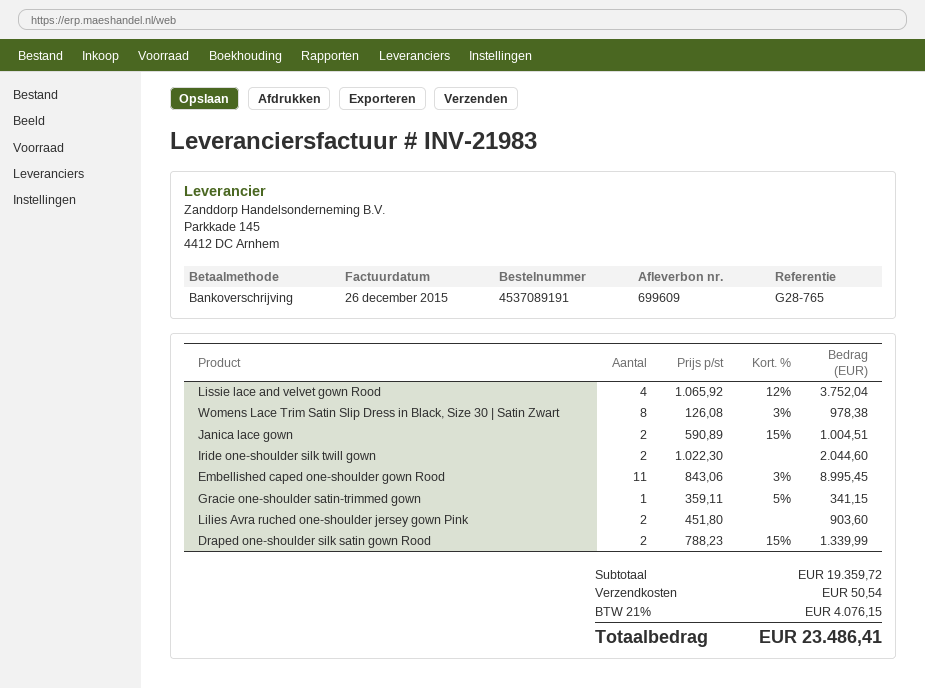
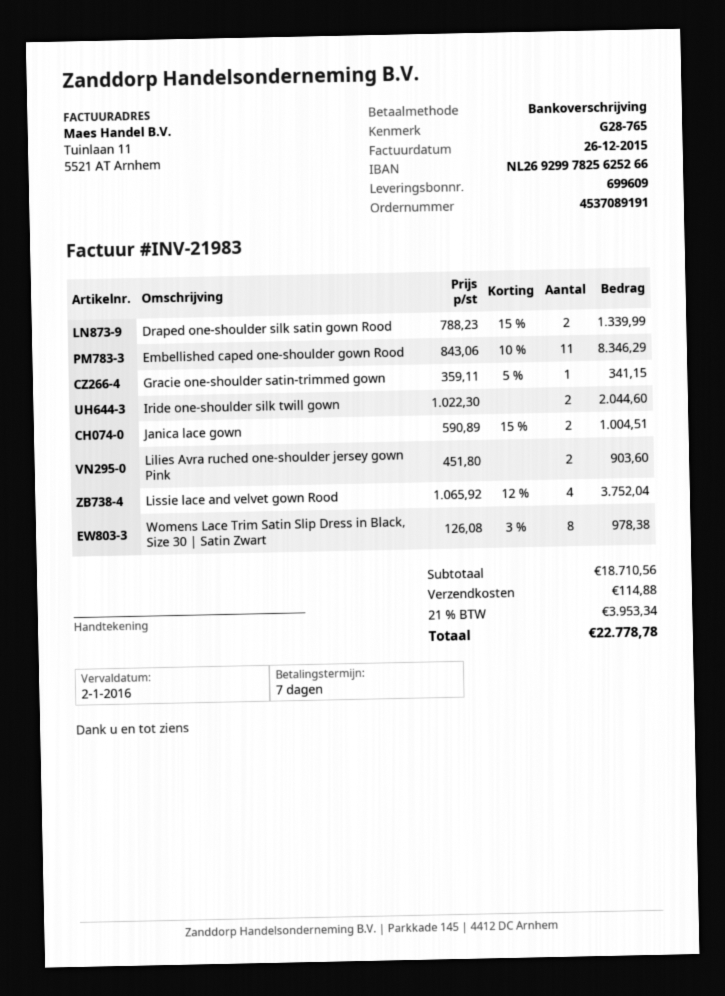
Embellished caped one-shoulder gown Rood: 11 x 843.06 - 3% = 8995.45 -> 11 x 843.06 - 10% = 8346.29
subtotal: 19359.72 -> 18710.56
shipping: 50.54 -> 114.88
tax: 21% = 4076.15 -> 21% = 3953.34
total: 23486.41 -> 22778.78

